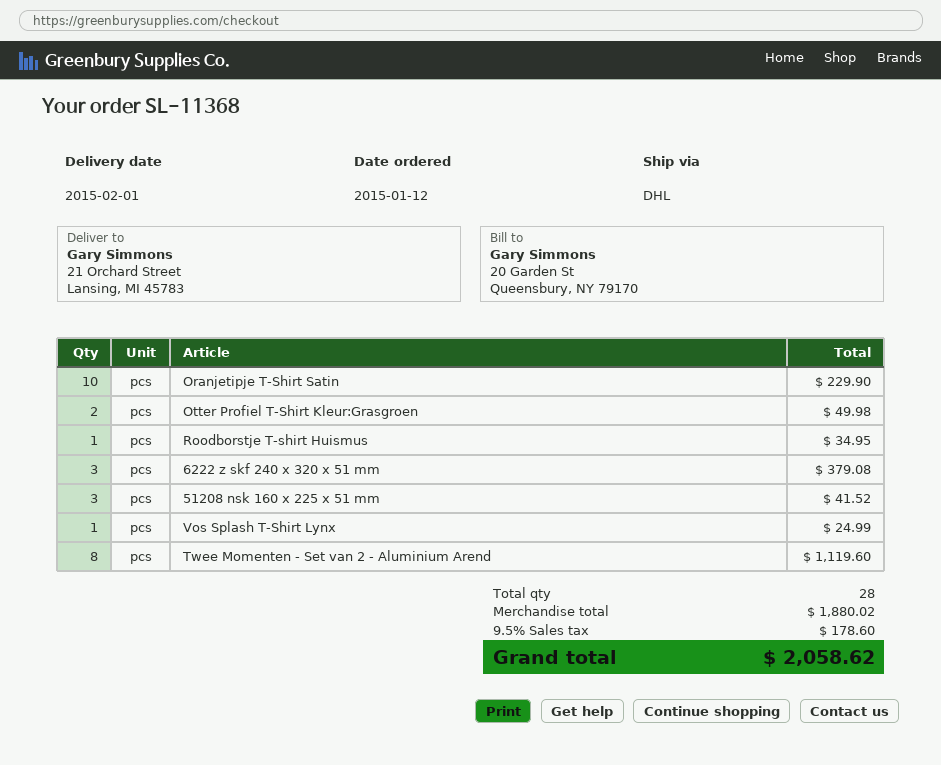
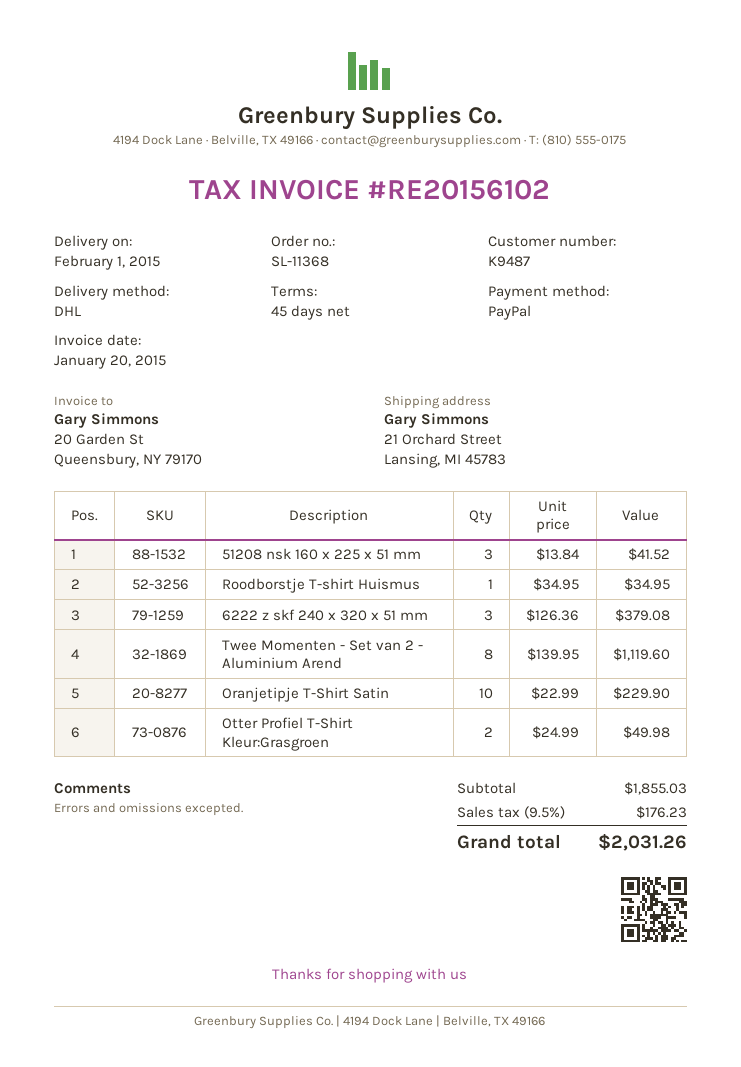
Vos Splash T-Shirt Lynx: 1 for 24.99 -> none
subtotal: 1880.02 -> 1855.03
tax: 9.5% = 178.60 -> 9.5% = 176.23
total: 2058.62 -> 2031.26

